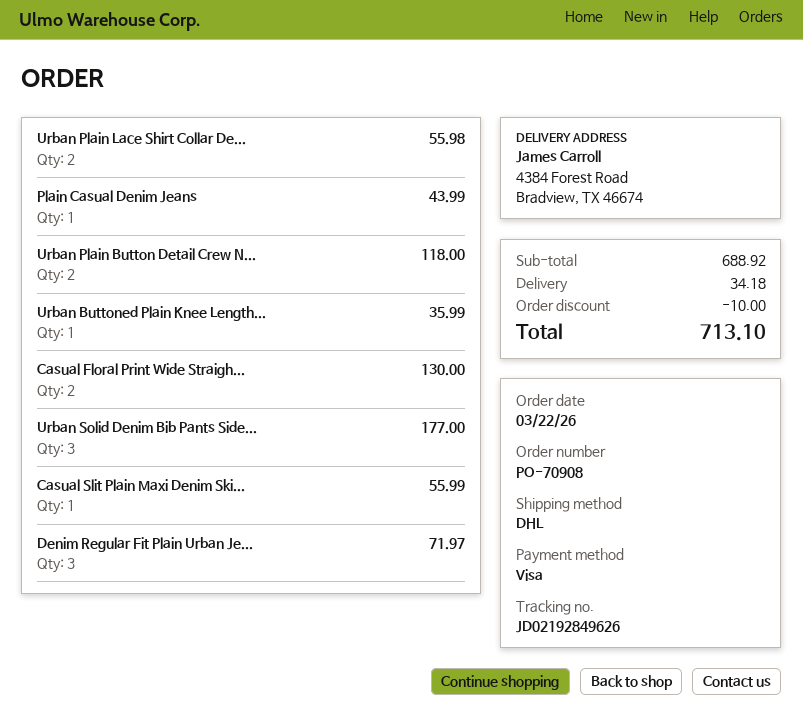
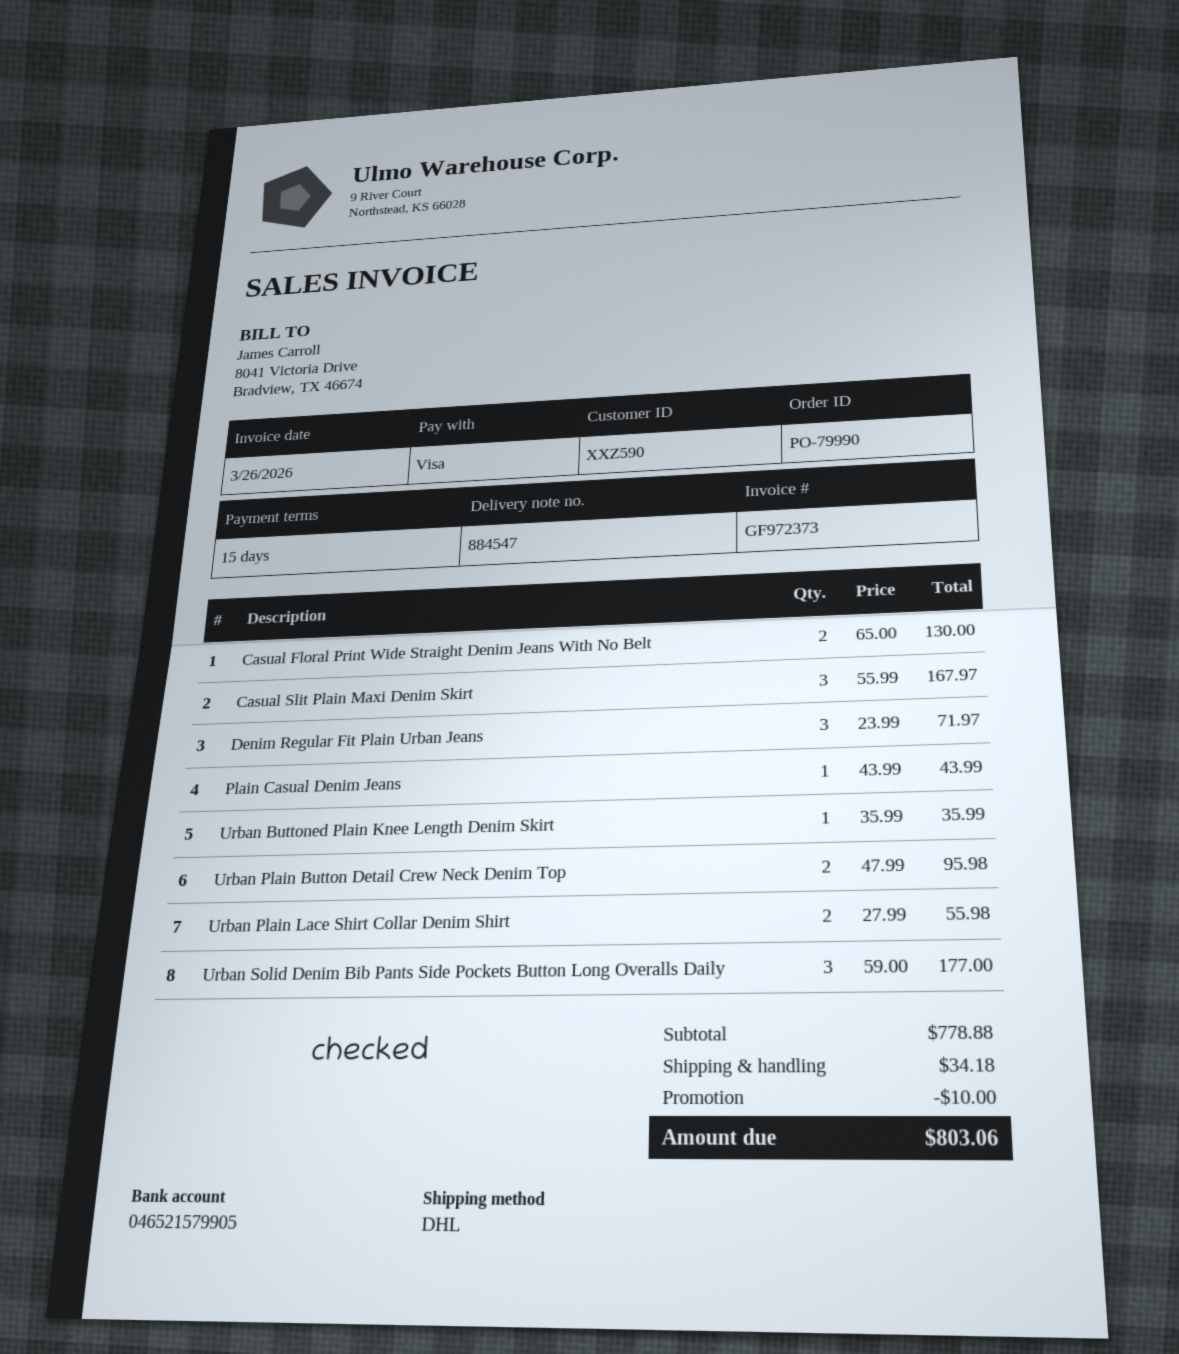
order number: PO-70908 -> PO-79990
Urban Plain Button Detail Crew N...: 2 for 118.00 -> 2 for 95.98
Casual Slit Plain Maxi Denim Ski...: 1 for 55.99 -> 3 for 167.97
subtotal: 688.92 -> 778.88
total: 713.10 -> 803.06

